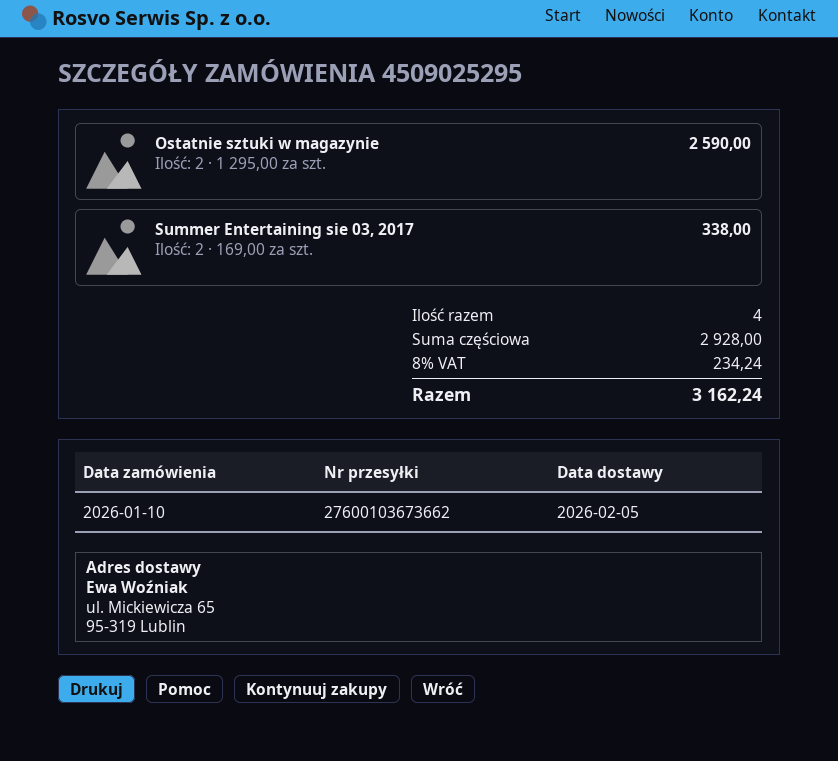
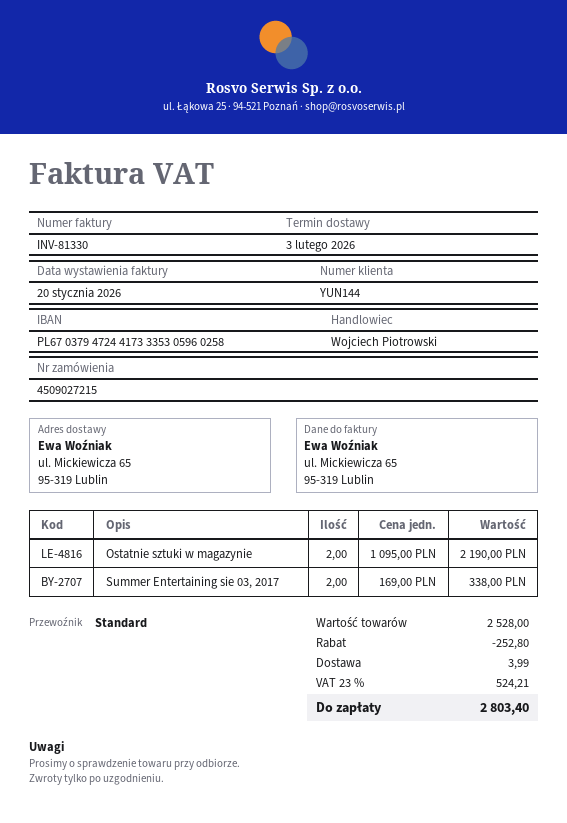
order number: 4509025295 -> 4509027215
delivery date: 2026-02-05 -> 2026-02-03
Ostatnie sztuki w magazynie: 2 x 1295.00 = 2590.00 -> 2 x 1095.00 = 2190.00
subtotal: 2928.00 -> 2528.00
discount: none -> 252.80
shipping: none -> 3.99
tax: 8% = 234.24 -> 23% = 524.21
total: 3162.24 -> 2803.40

